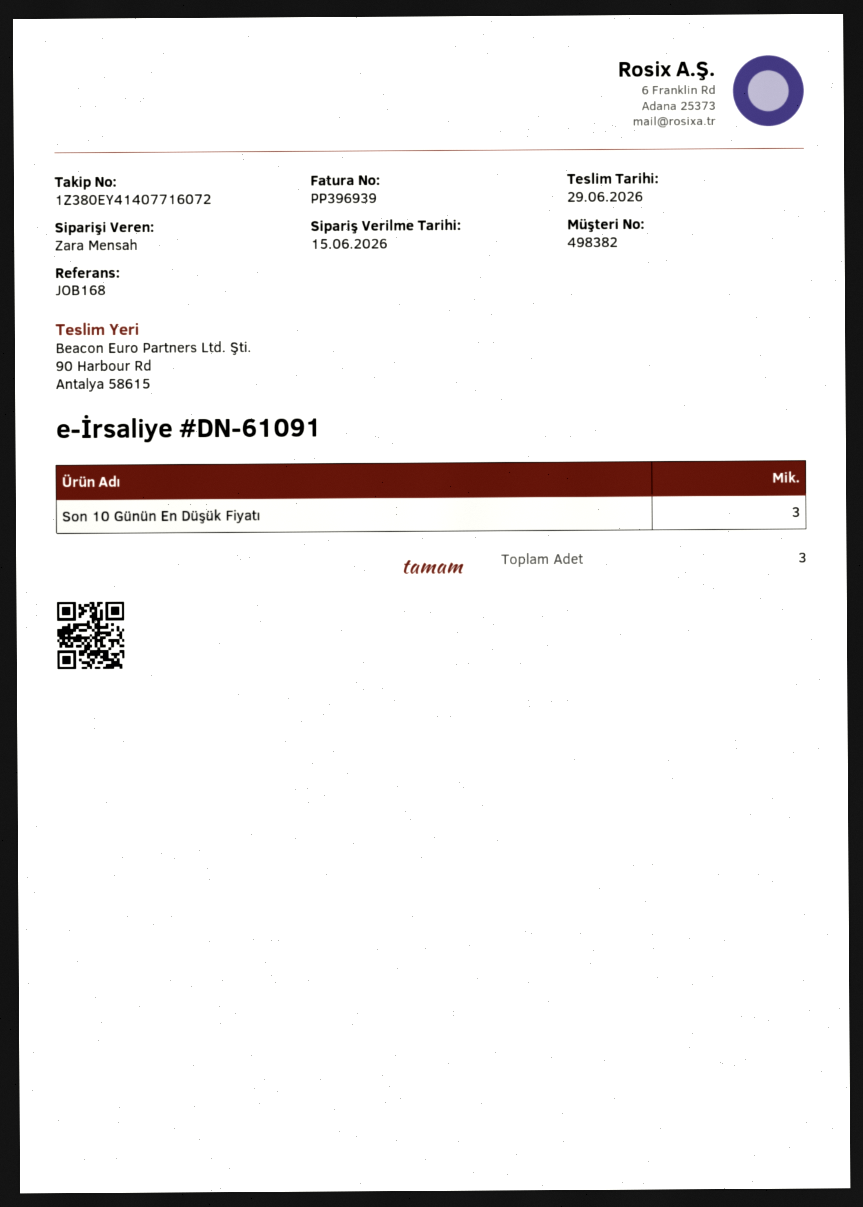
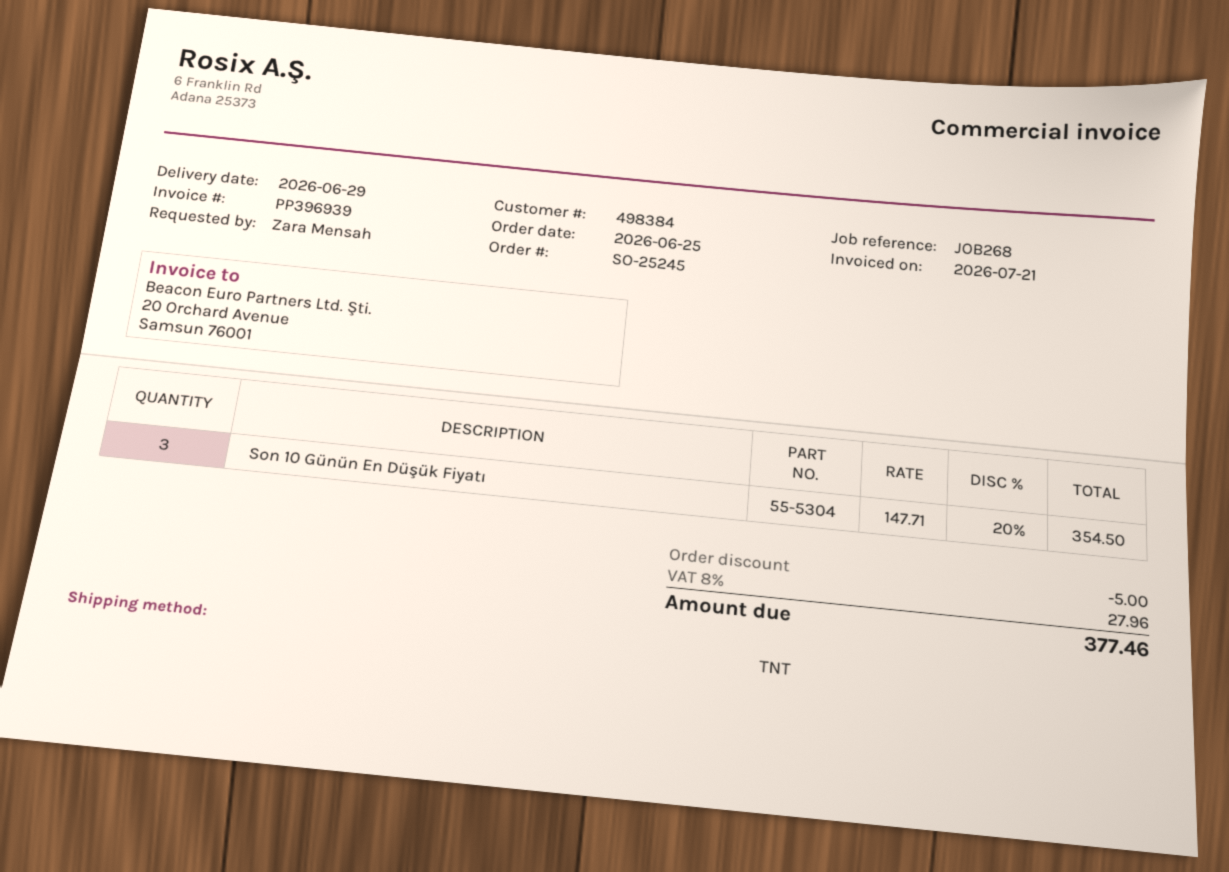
order date: 2026-06-15 -> 2026-06-25
customer number: 498382 -> 498384
reference: JOB168 -> JOB268

